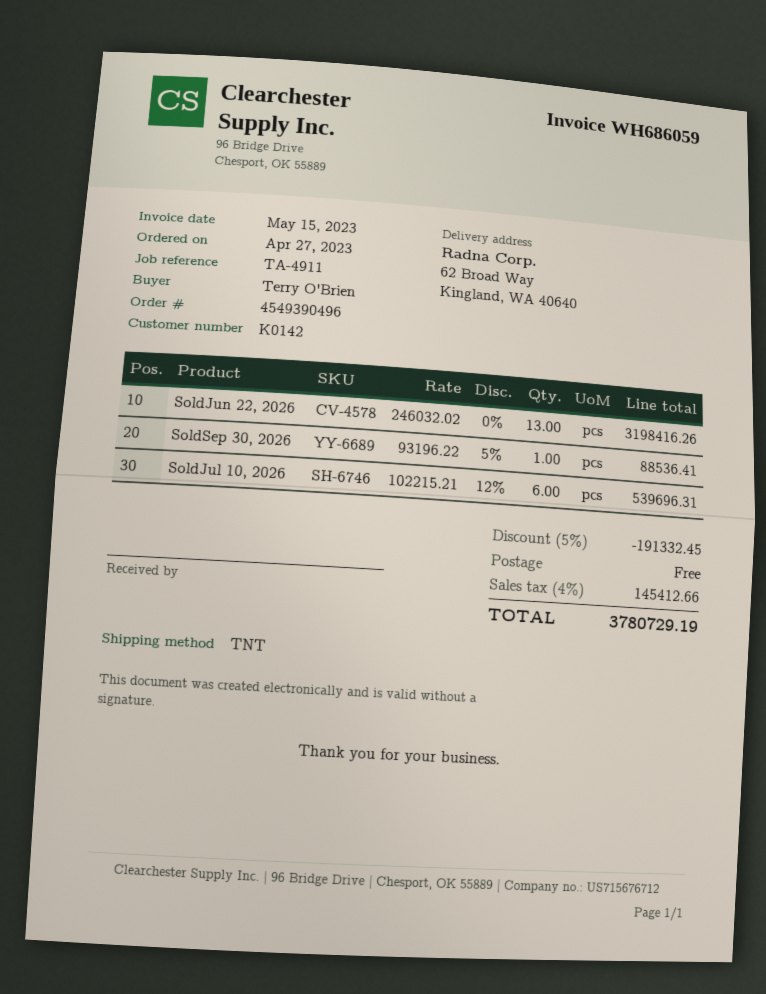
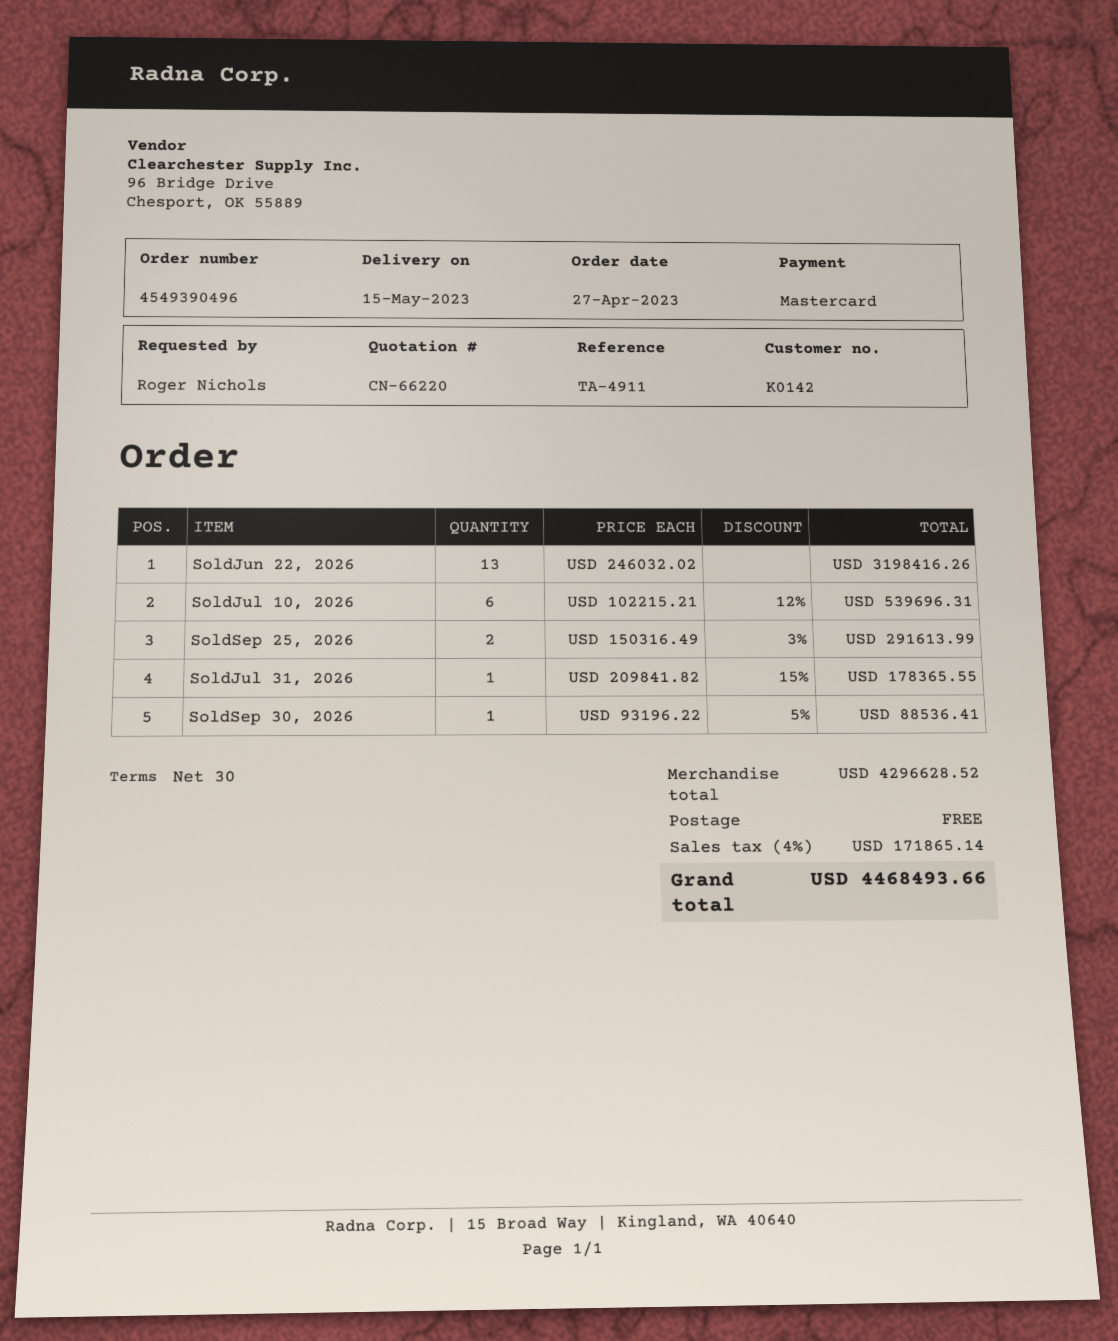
ordered by: Terry O'Brien -> Roger Nichols
SoldSep 25, 2026: none -> 2 x 150316.49 - 3% = 291613.99
SoldJul 31, 2026: none -> 1 x 209841.82 - 15% = 178365.55
discount: 5% = 191332.45 -> none
tax: 4% = 145412.66 -> 4% = 171865.14
total: 3780729.19 -> 4468493.66

